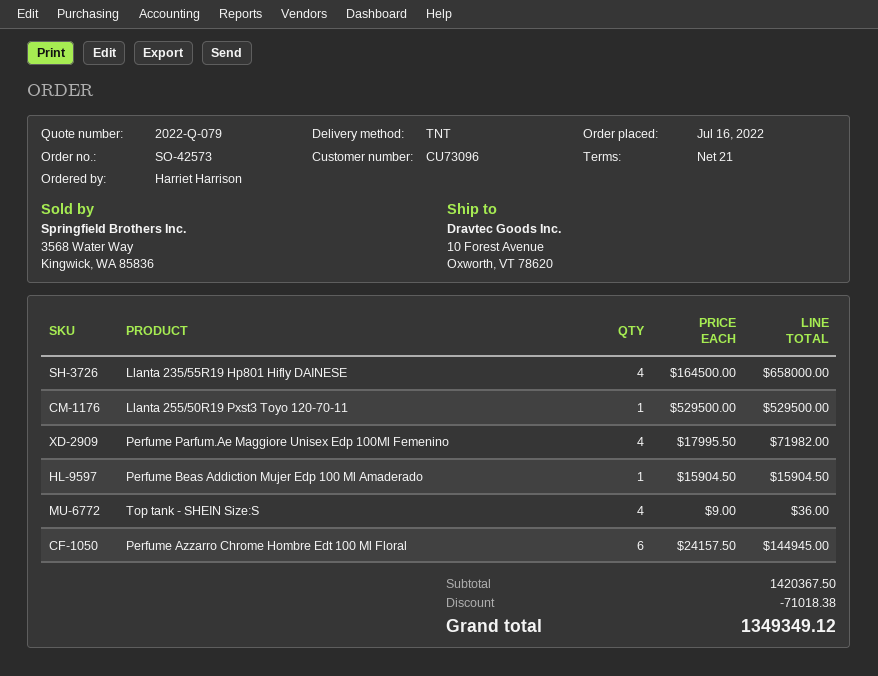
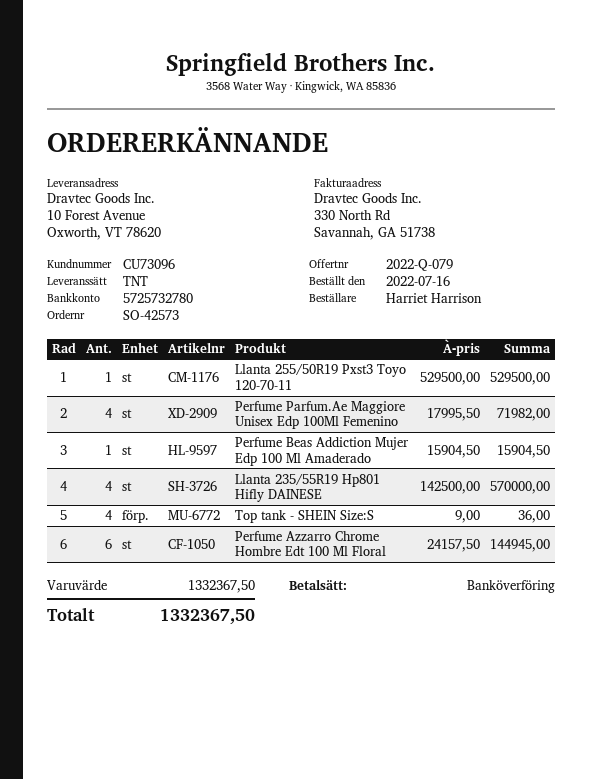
Llanta 235/55R19 Hp801 Hifly DAINESE: 4 x 164500.00 = 658000.00 -> 4 x 142500.00 = 570000.00
subtotal: 1420367.50 -> 1332367.50
discount: 71018.38 -> none
total: 1349349.12 -> 1332367.50

